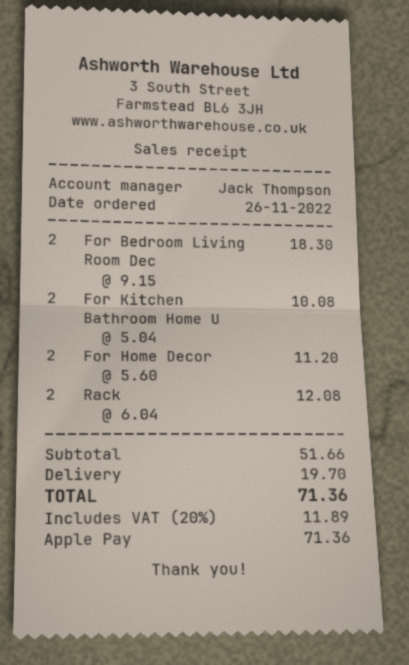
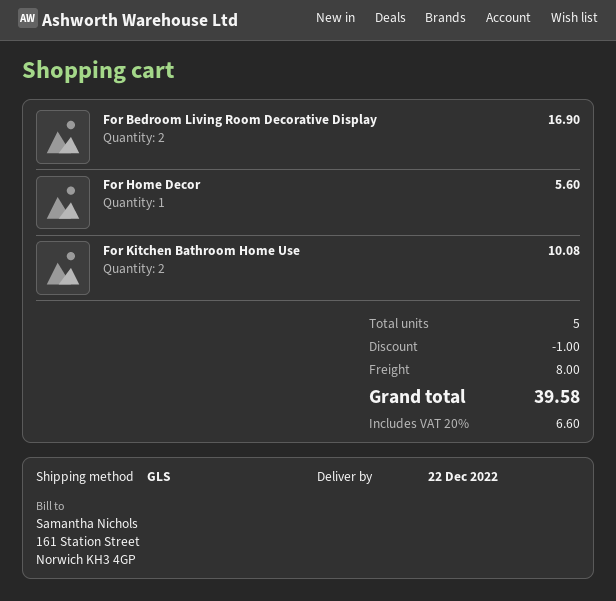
For Bedroom Living Room Dec: 2 for 18.30 -> 2 for 16.90
For Home Decor: 2 for 11.20 -> 1 for 5.60
Rack: 2 for 12.08 -> none
discount: none -> 1.00
shipping: 19.70 -> 8.00
tax: 20% = 11.89 -> 20% = 6.60
total: 71.36 -> 39.58

